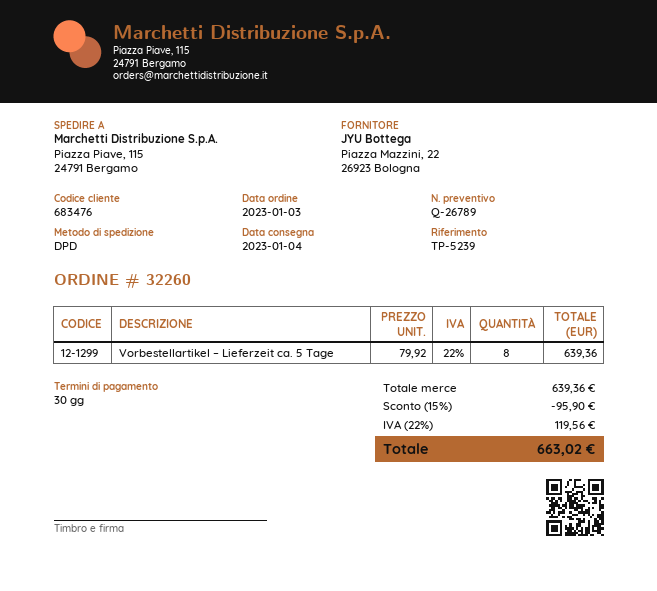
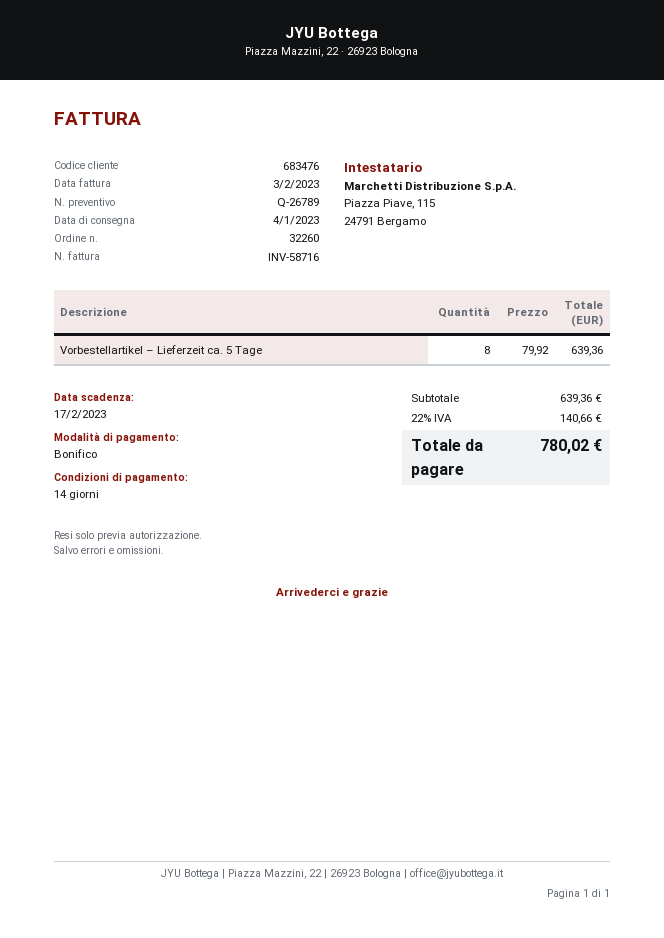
payment terms: 30 days -> 14 days
discount: 15% = 95.90 -> none
tax: 22% = 119.56 -> 22% = 140.66
total: 663.02 -> 780.02

